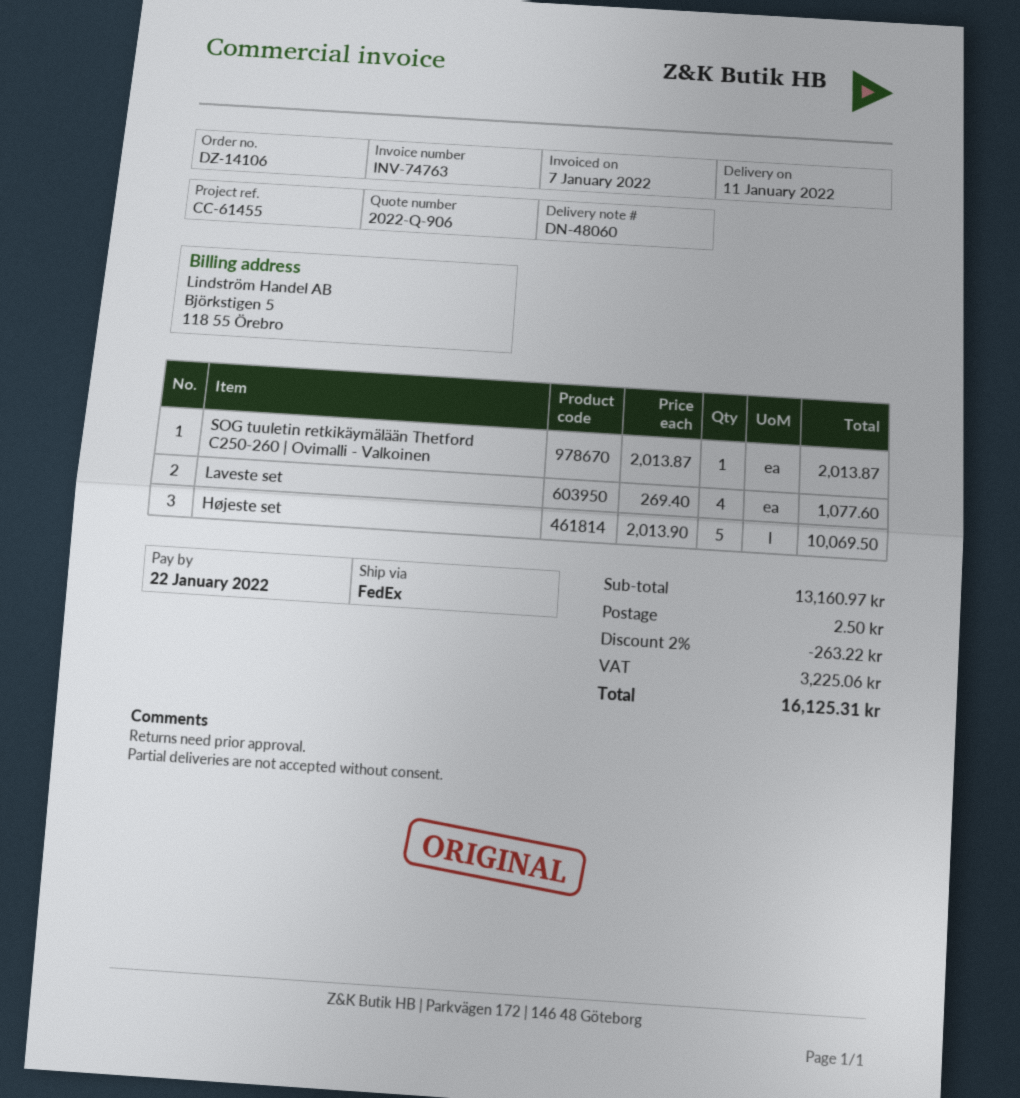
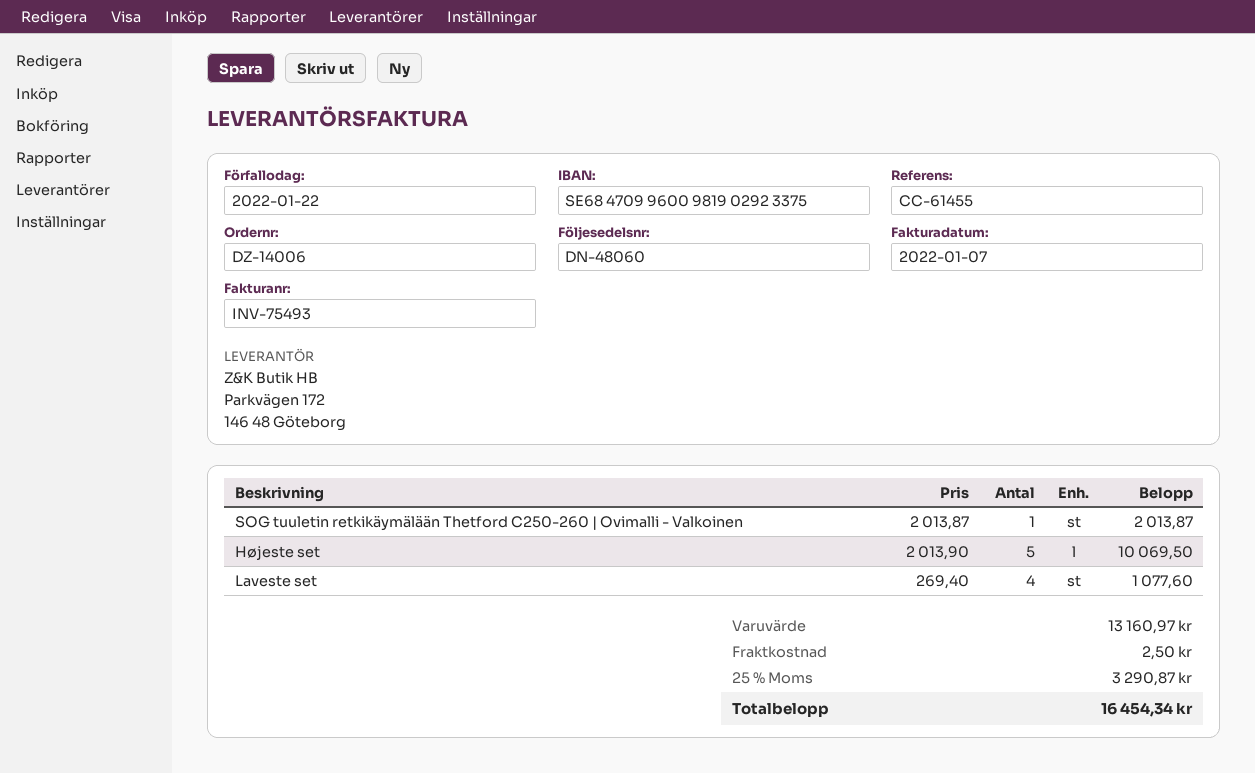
order number: DZ-14106 -> DZ-14006
invoice number: INV-74763 -> INV-75493
discount: 2% = 263.22 -> none
tax: 3225.06 -> 3290.87
total: 16125.31 -> 16454.34

